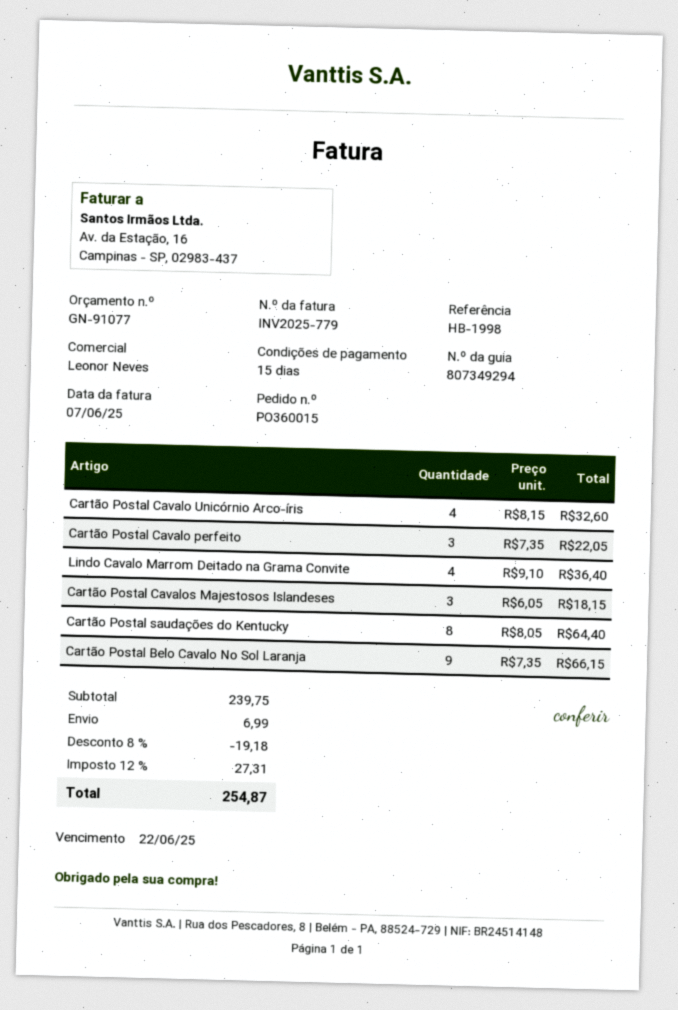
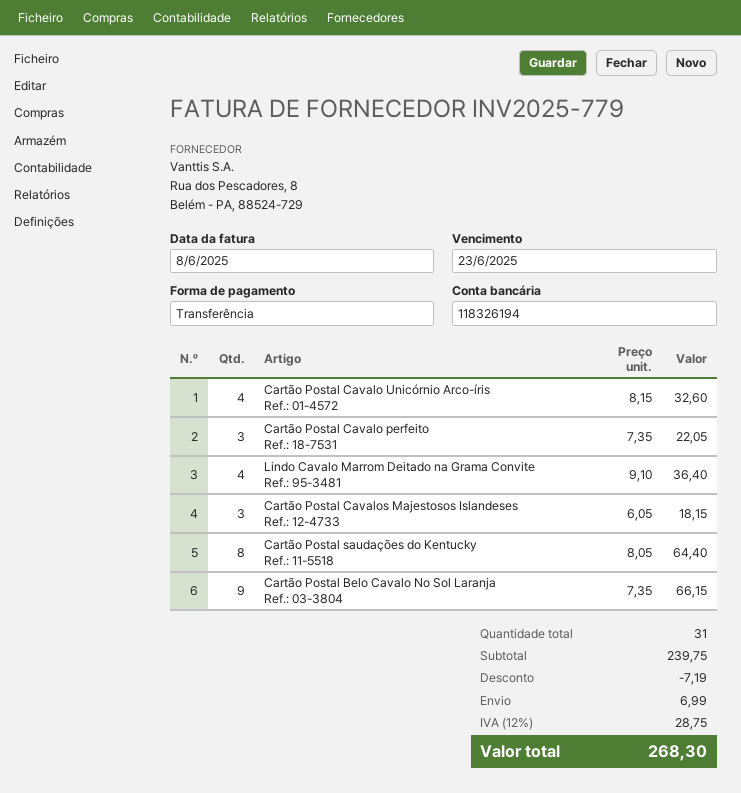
invoice date: 2025-06-07 -> 2025-06-08
due date: 2025-06-22 -> 2025-06-23
discount: 19.18 -> 7.19
tax: 12% = 27.31 -> 12% = 28.75
total: 254.87 -> 268.30

